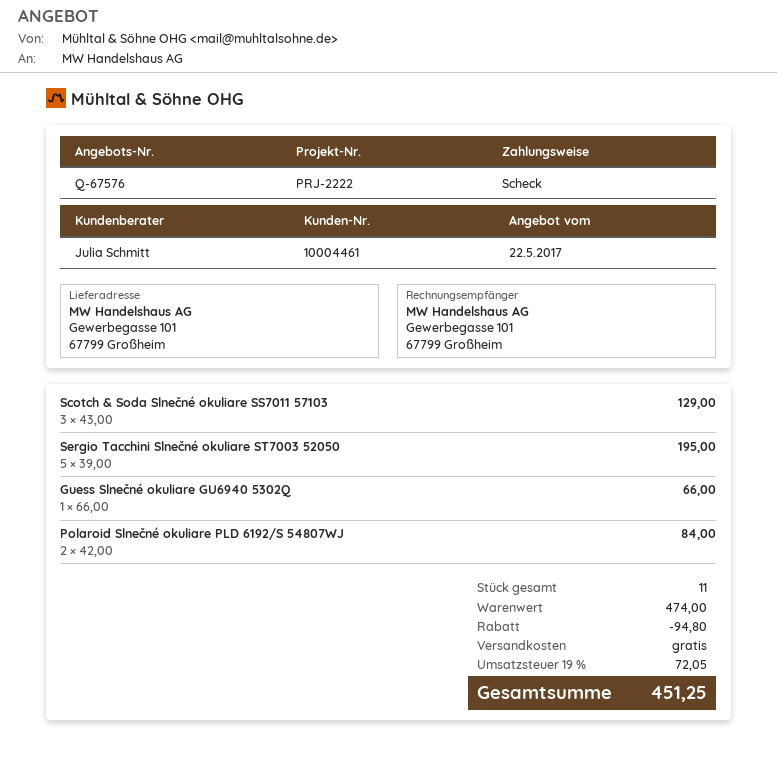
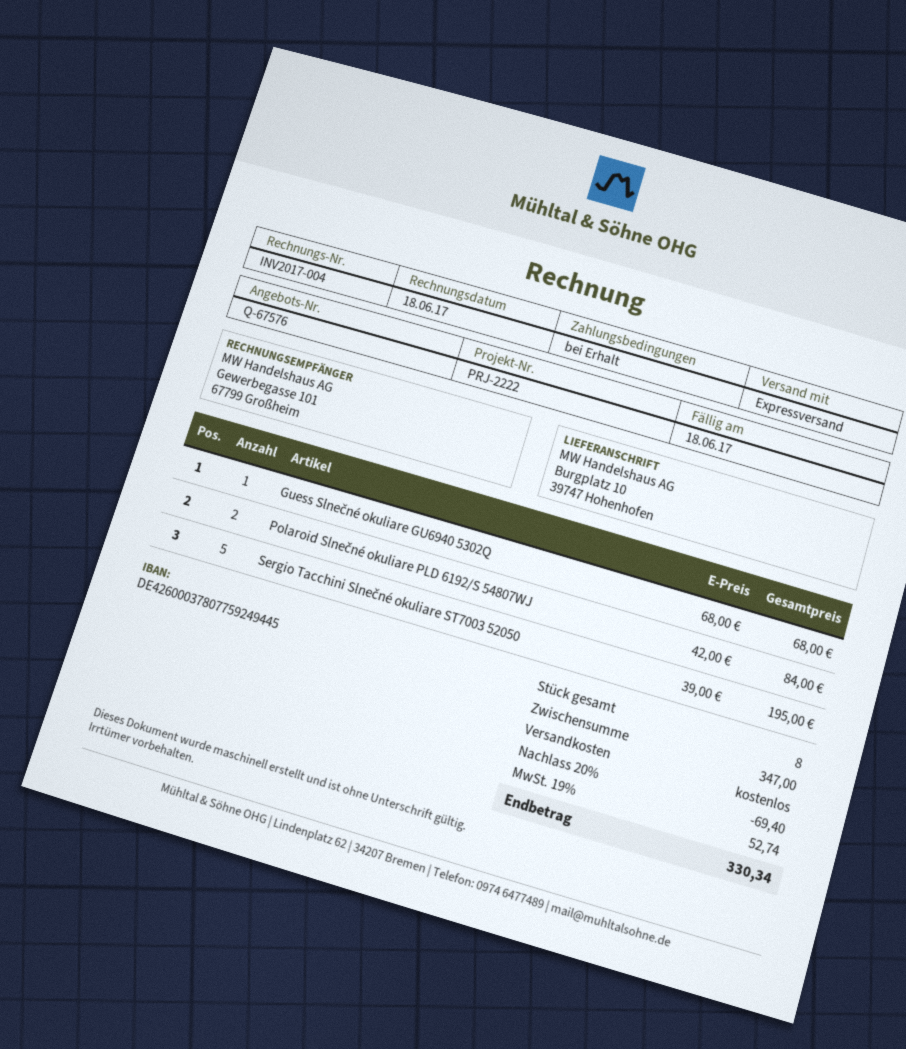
ship to: Gewerbegasse 101, 67799 Großheim -> Burgplatz 10, 39747 Hohenhofen
Scotch & Soda Slnečné okuliare SS7011 57103: 3 x 43.00 = 129.00 -> none
Guess Slnečné okuliare GU6940 5302Q: 1 x 66.00 = 66.00 -> 1 x 68.00 = 68.00
total quantity: 11 -> 8
subtotal: 474.00 -> 347.00
discount: 94.80 -> 69.40
tax: 19% = 72.05 -> 19% = 52.74
total: 451.25 -> 330.34

